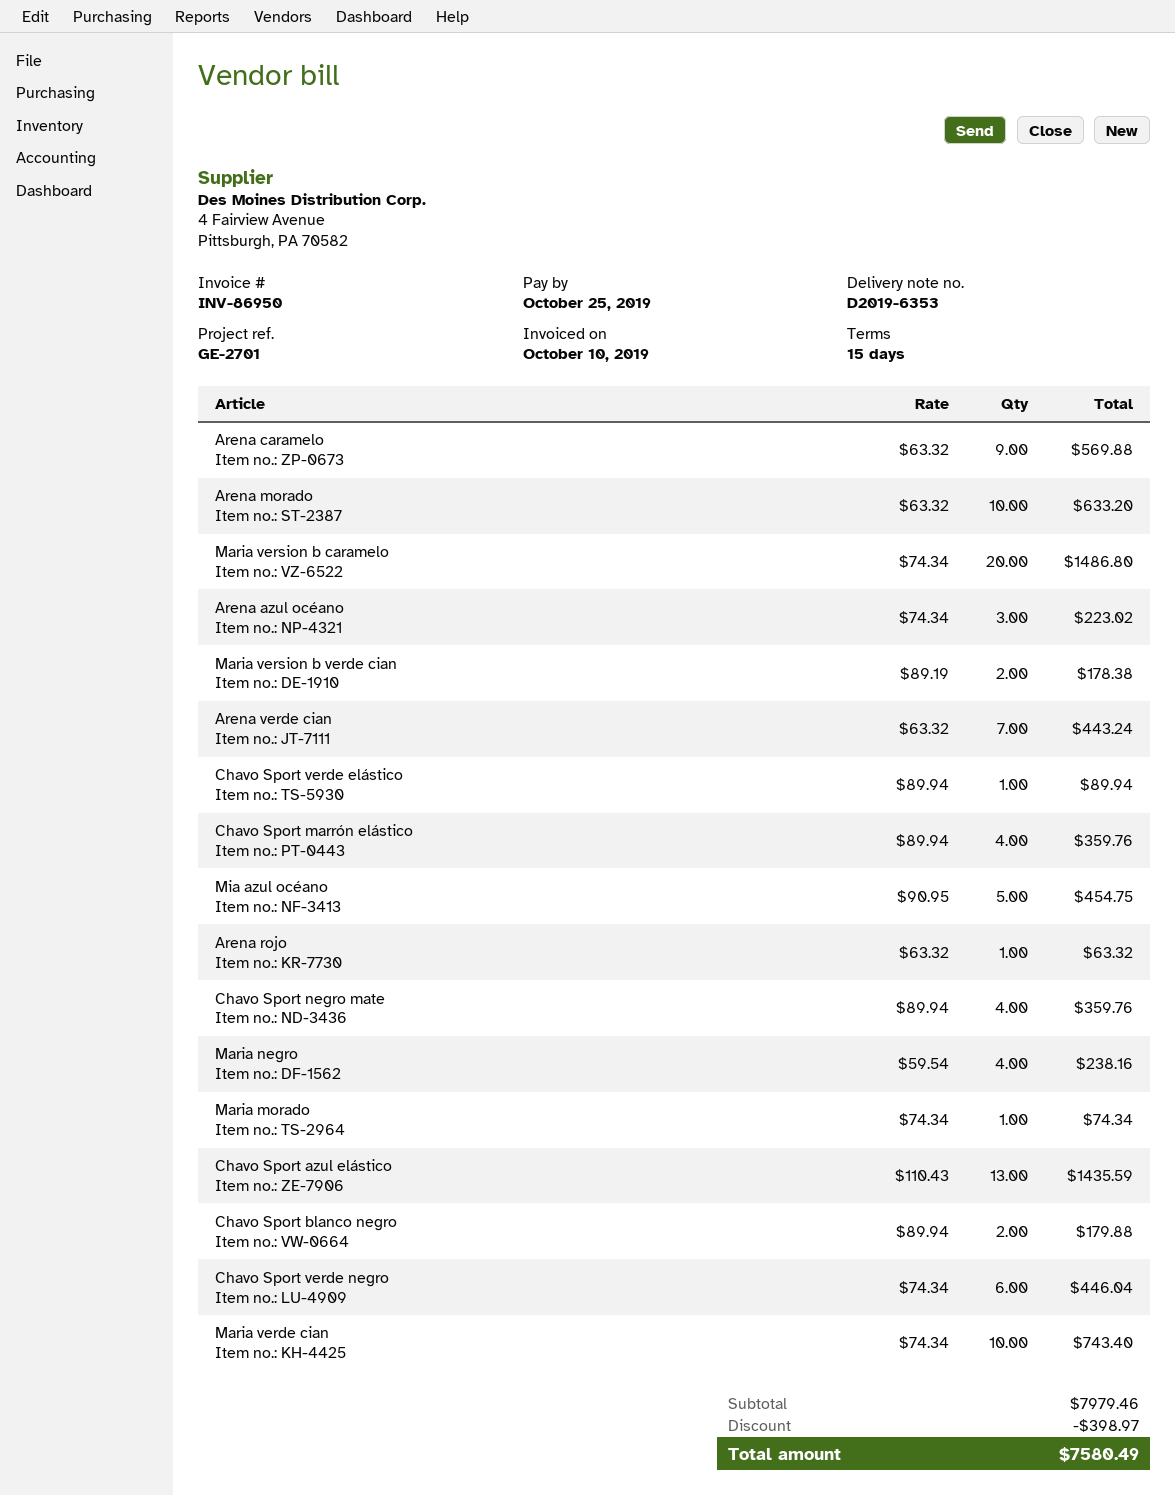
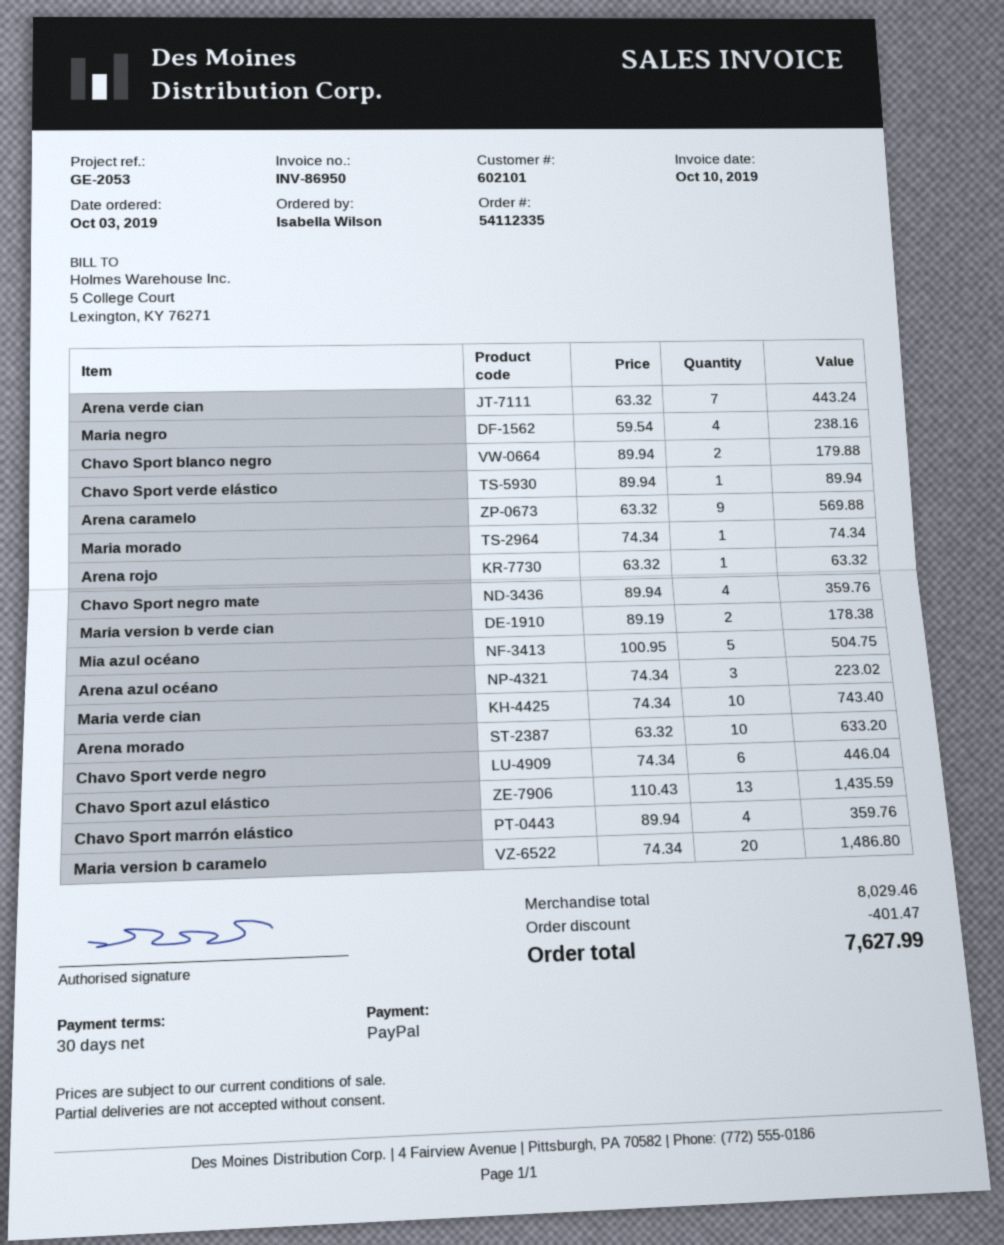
payment terms: 15 days -> 30 days
reference: GE-2701 -> GE-2053
Mia azul océano: 5 x 90.95 = 454.75 -> 5 x 100.95 = 504.75
subtotal: 7979.46 -> 8029.46
discount: 398.97 -> 401.47
total: 7580.49 -> 7627.99

